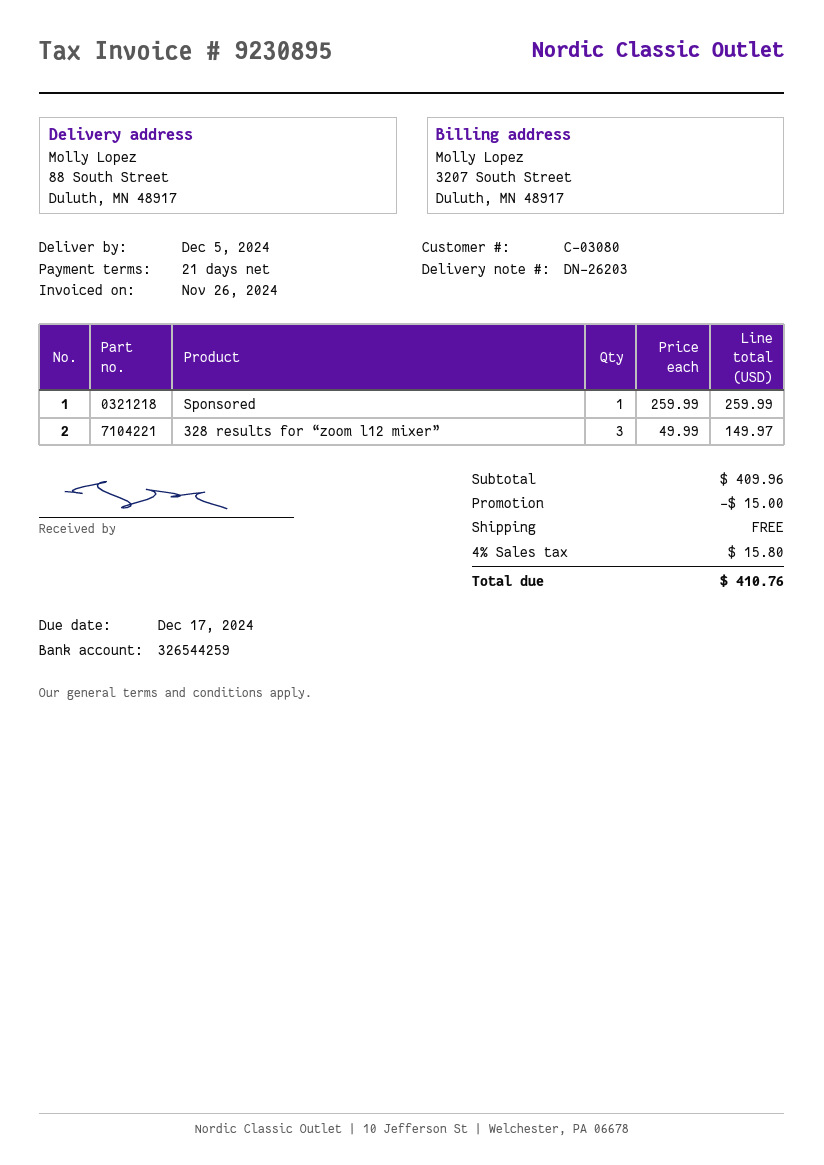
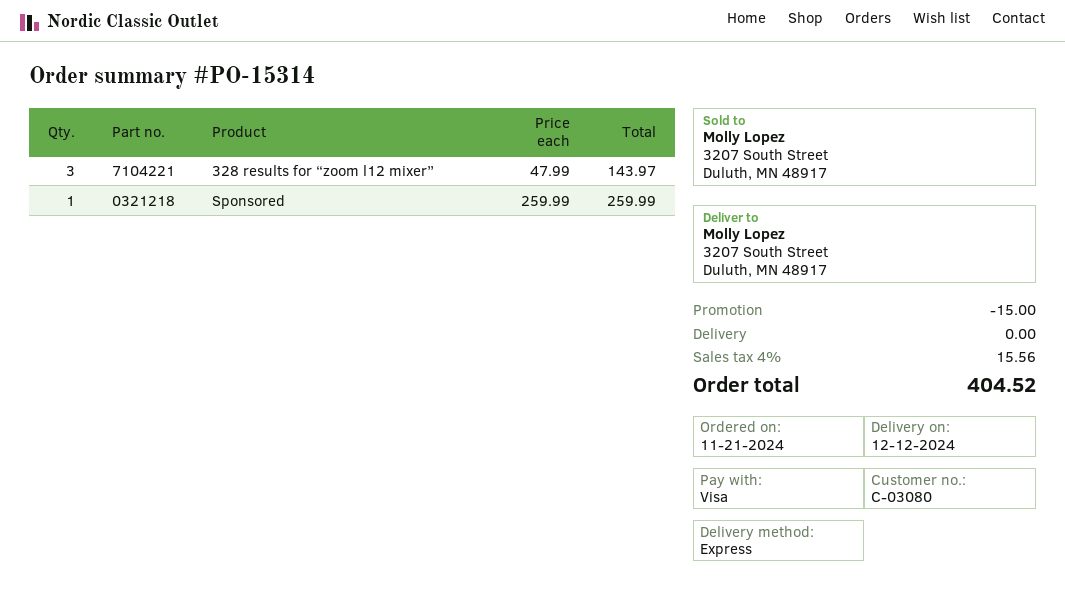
delivery date: 2024-12-05 -> 2024-12-12
ship to: 88 South Street, Duluth, MN 48917 -> 3207 South Street, Duluth, MN 48917
328 results for “zoom l12 mixer”: 3 x 49.99 = 149.97 -> 3 x 47.99 = 143.97
tax: 4% = 15.80 -> 4% = 15.56
total: 410.76 -> 404.52

